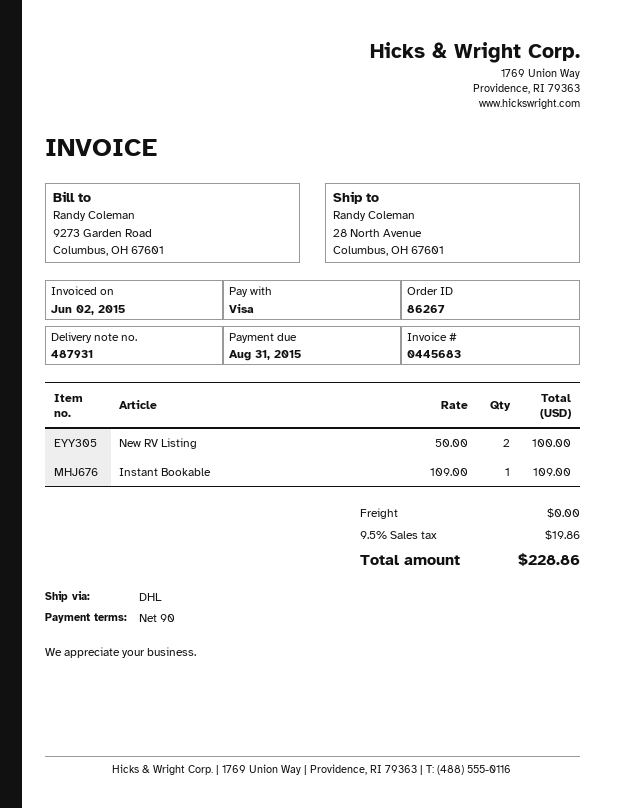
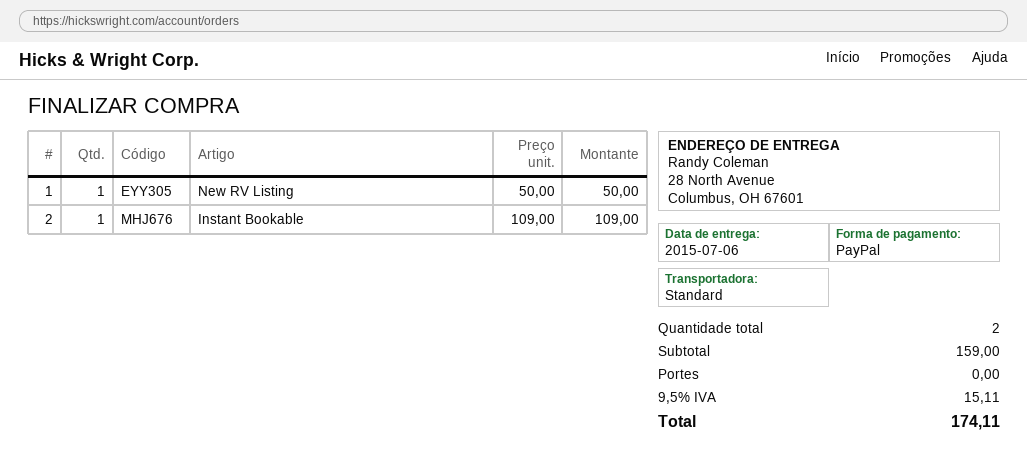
payment method: Visa -> PayPal
shipping method: DHL -> standard
New RV Listing: 2 x 50.00 = 100.00 -> 1 x 50.00 = 50.00
tax: 9.5% = 19.86 -> 9.5% = 15.11
total: 228.86 -> 174.11

